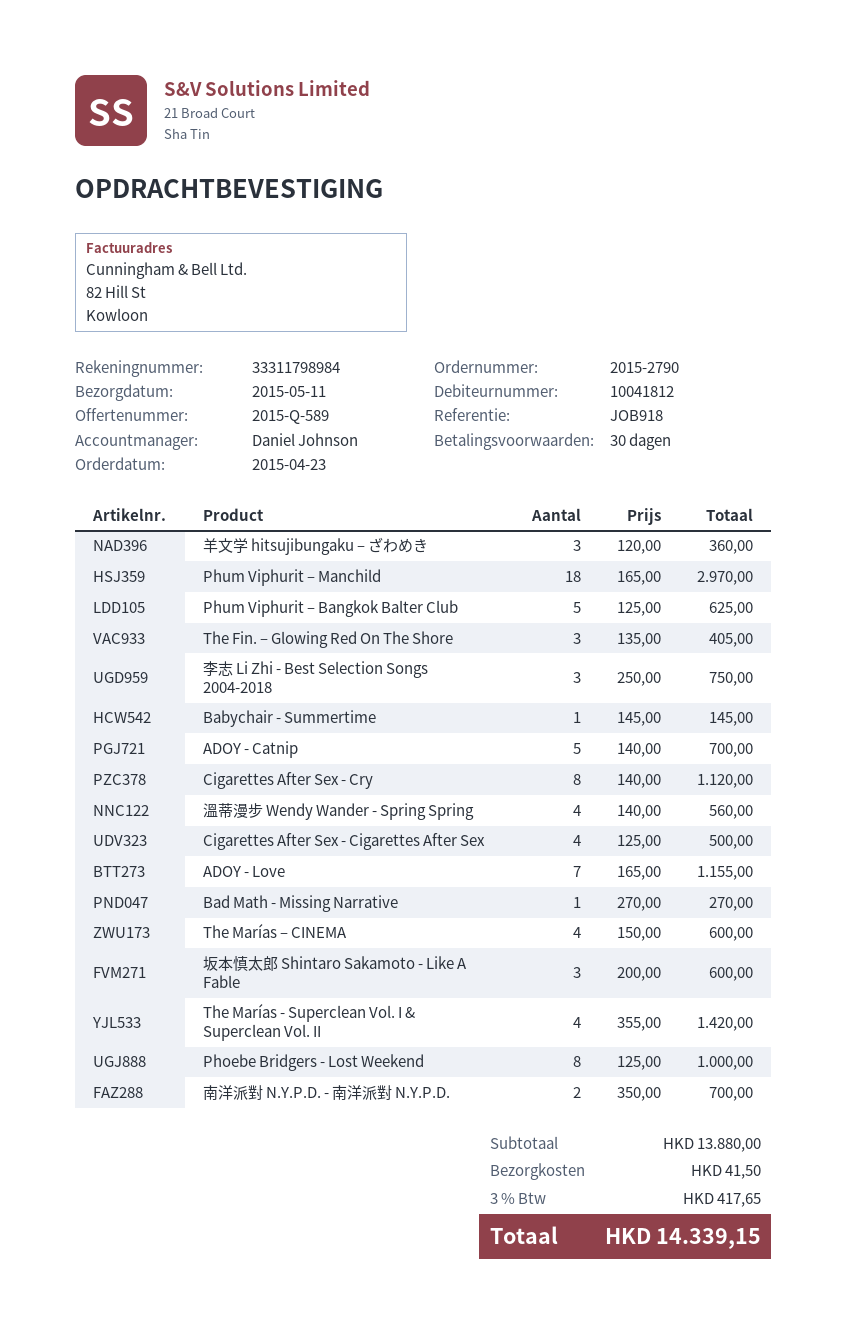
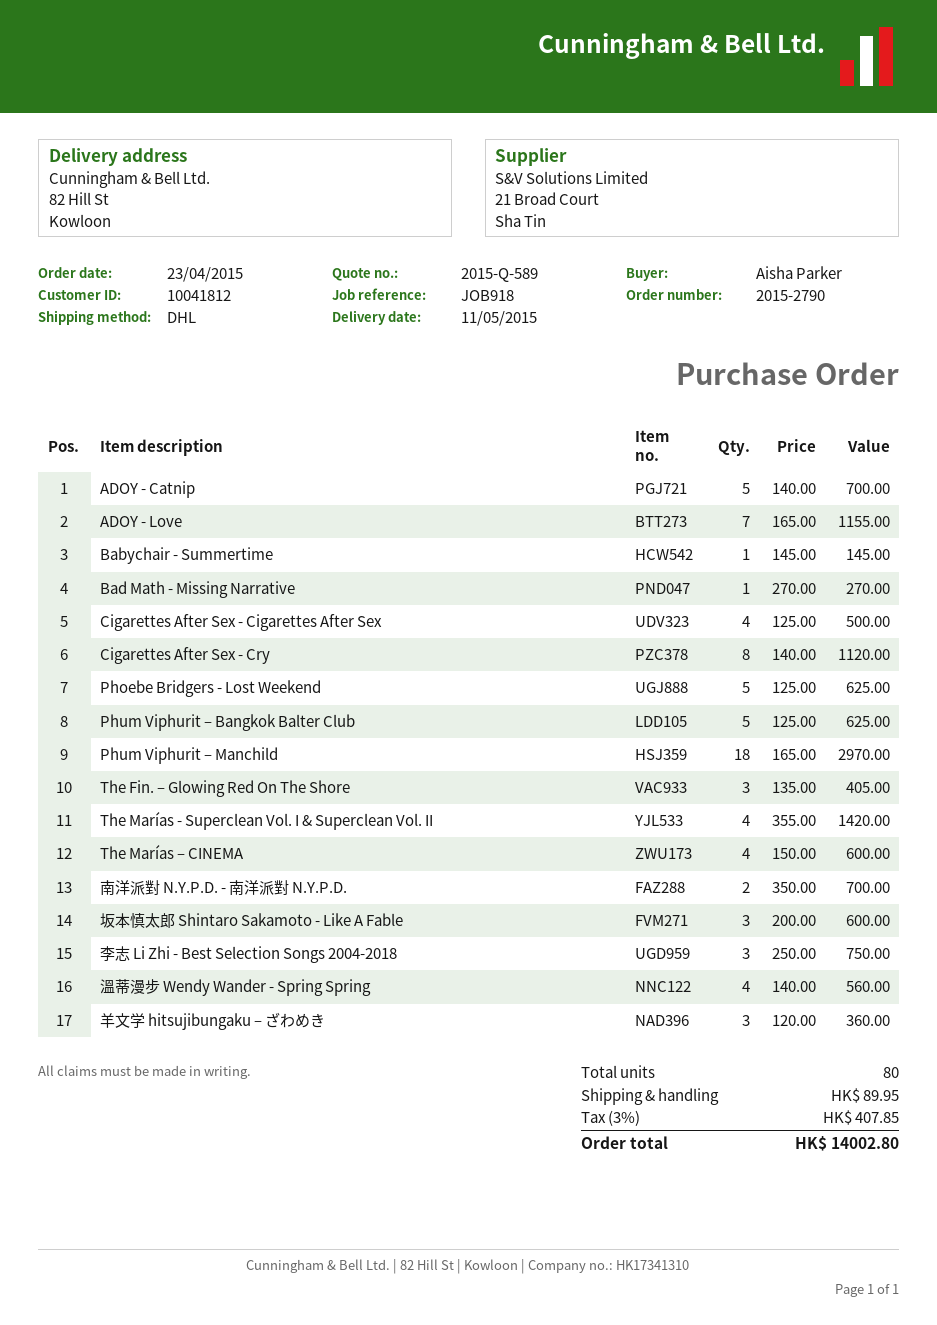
Phoebe Bridgers - Lost Weekend: 8 x 125.00 = 1000.00 -> 5 x 125.00 = 625.00
shipping: 41.50 -> 89.95
tax: 3% = 417.65 -> 3% = 407.85
total: 14339.15 -> 14002.80

